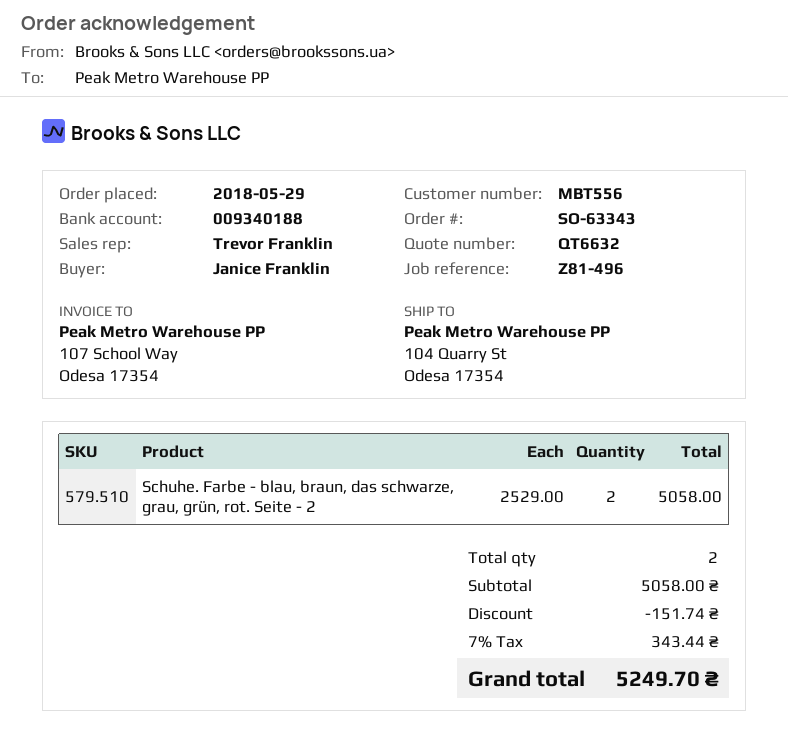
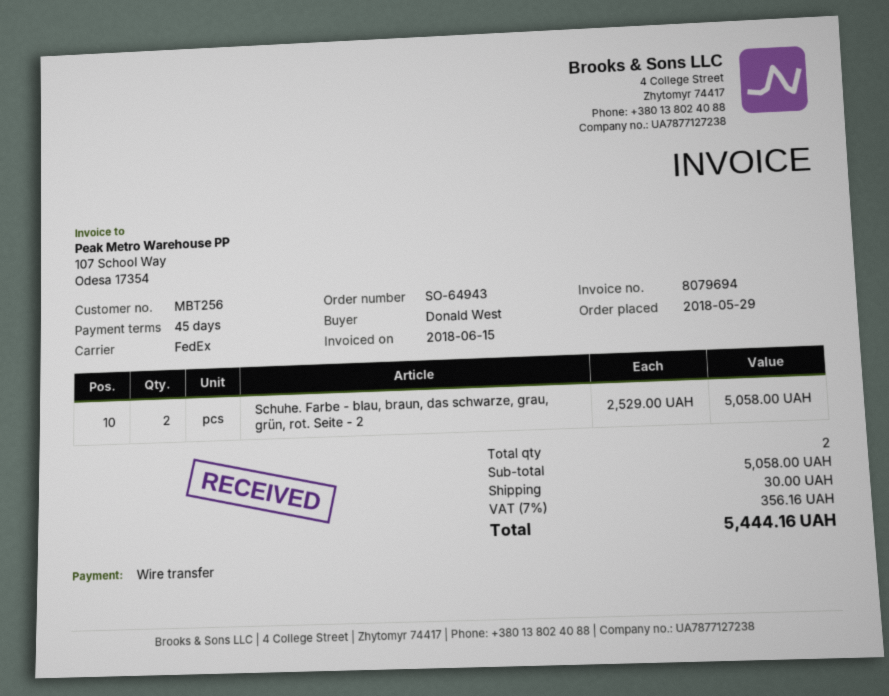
order number: SO-63343 -> SO-64943
customer number: MBT556 -> MBT256
ordered by: Janice Franklin -> Donald West
discount: 151.74 -> none
shipping: none -> 30.00
tax: 7% = 343.44 -> 7% = 356.16
total: 5249.70 -> 5444.16

